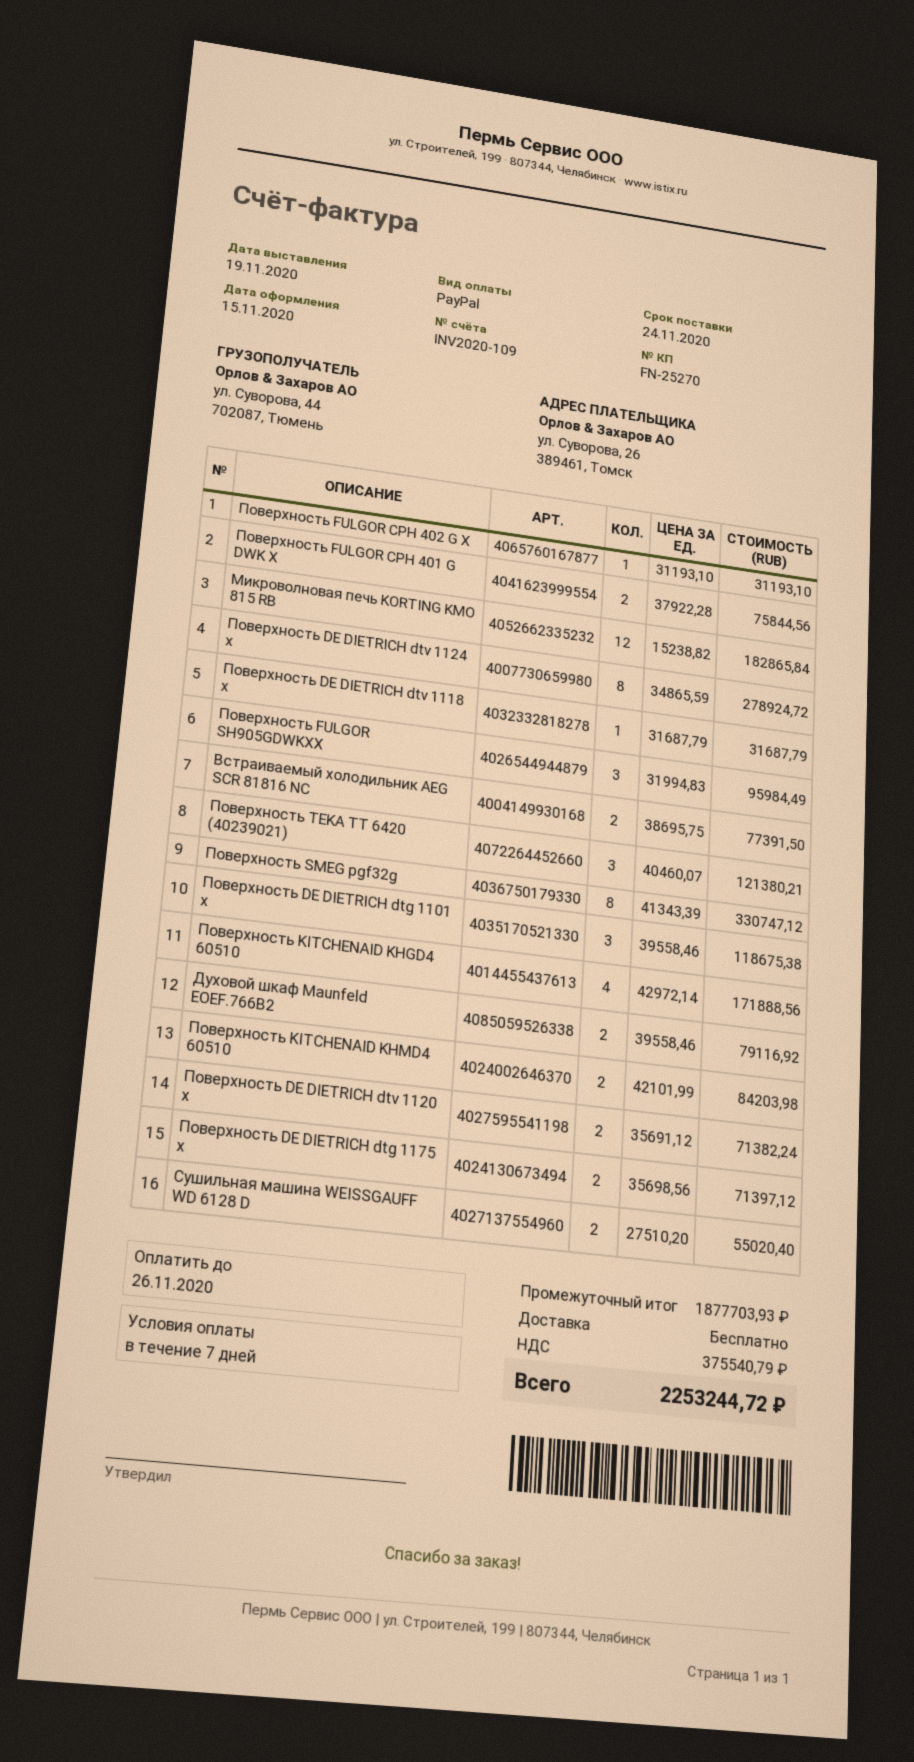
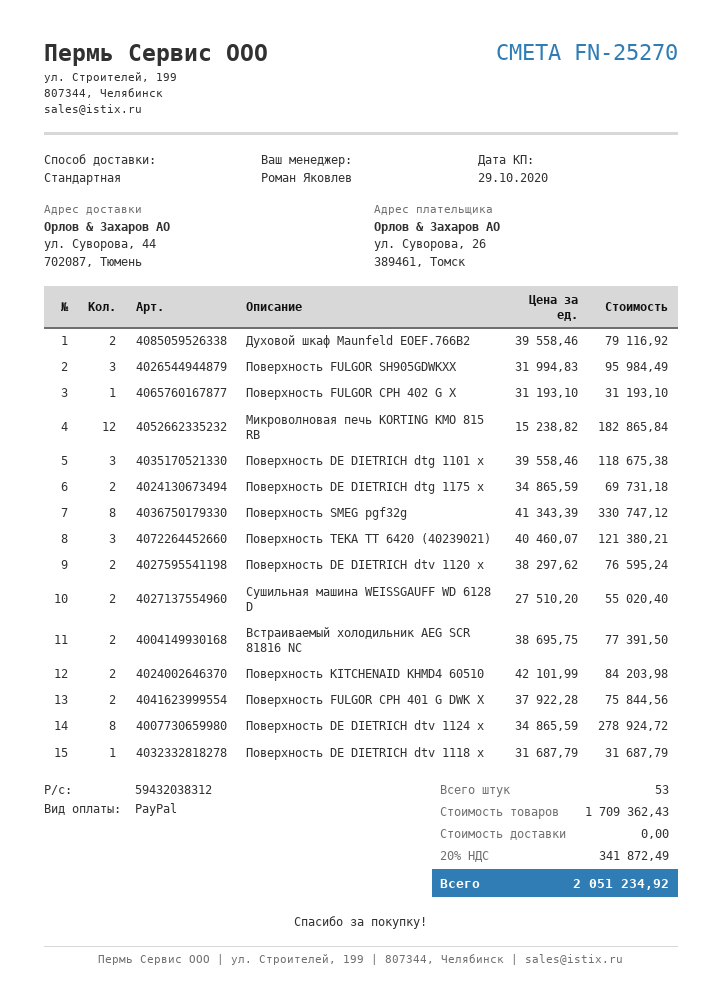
Поверхность KITCHENAID KHGD4 60510: 4 x 42972.14 = 171888.56 -> none
Поверхность DE DIETRICH dtv 1120 x: 2 x 35691.12 = 71382.24 -> 2 x 38297.62 = 76595.24
Поверхность DE DIETRICH dtg 1175 x: 2 x 35698.56 = 71397.12 -> 2 x 34865.59 = 69731.18
subtotal: 1877703.93 -> 1709362.43
tax: 375540.79 -> 341872.49
total: 2253244.72 -> 2051234.92

